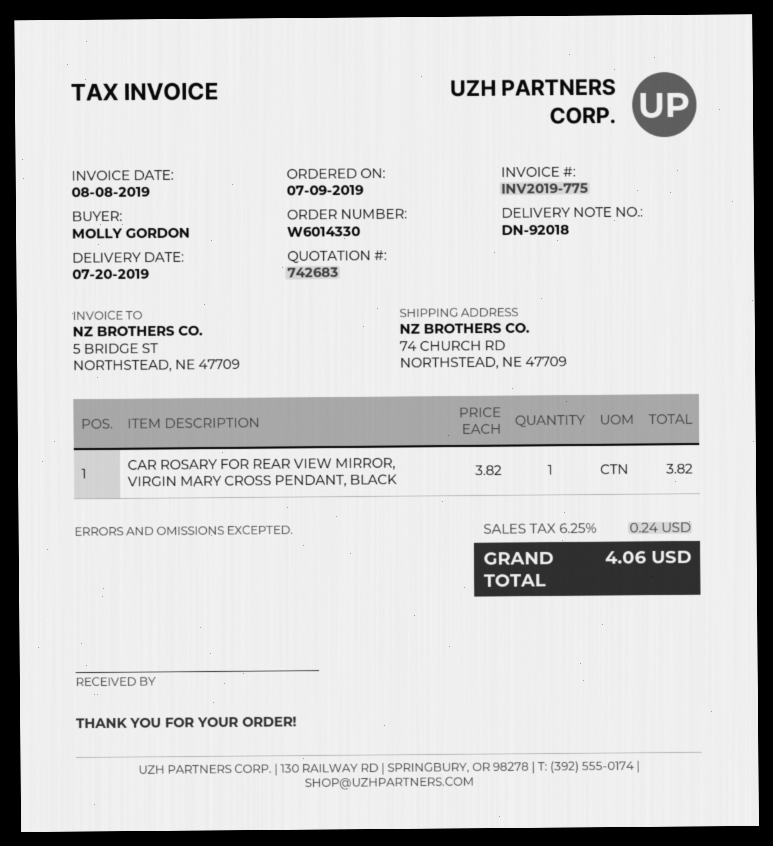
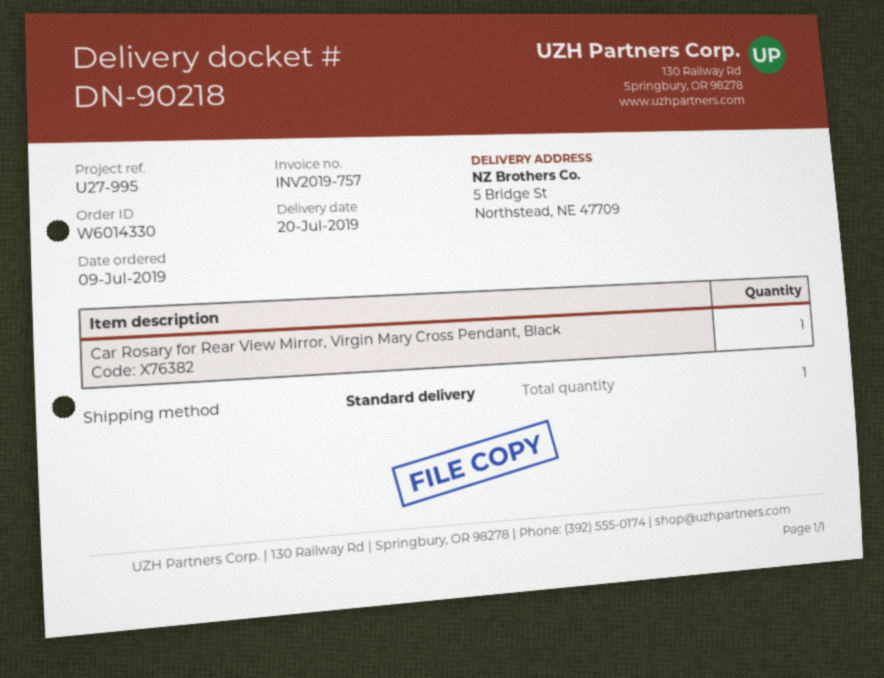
delivery note number: DN-92018 -> DN-90218
invoice number: INV2019-775 -> INV2019-757
ship to: 74 CHURCH RD, NORTHSTEAD, NE 47709 -> 5 Bridge St, Northstead, NE 47709

